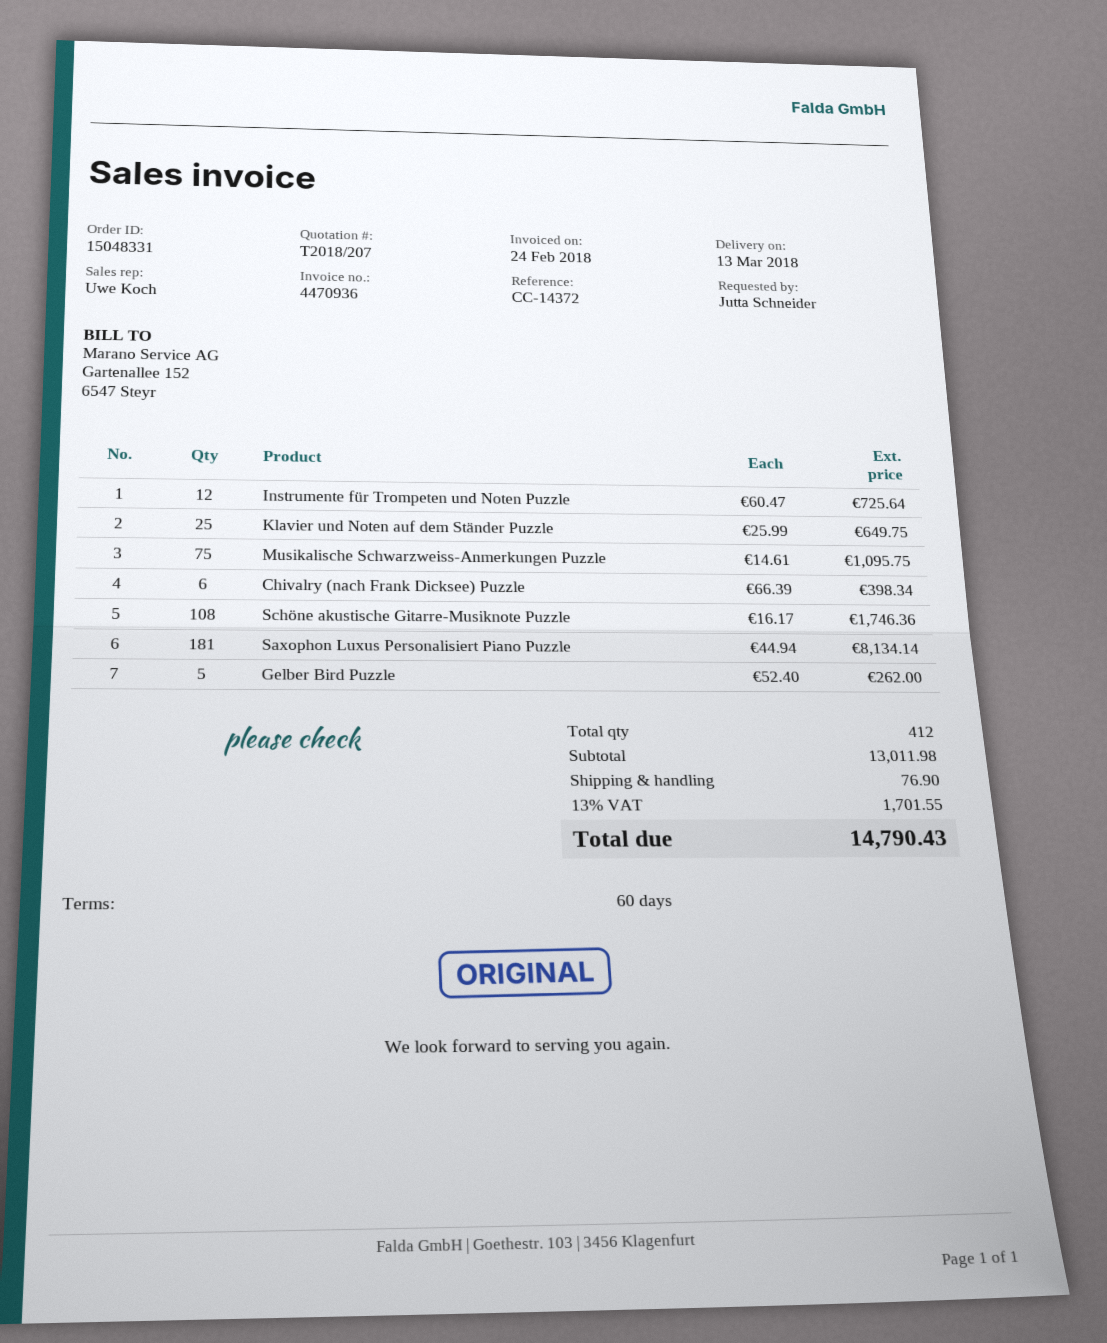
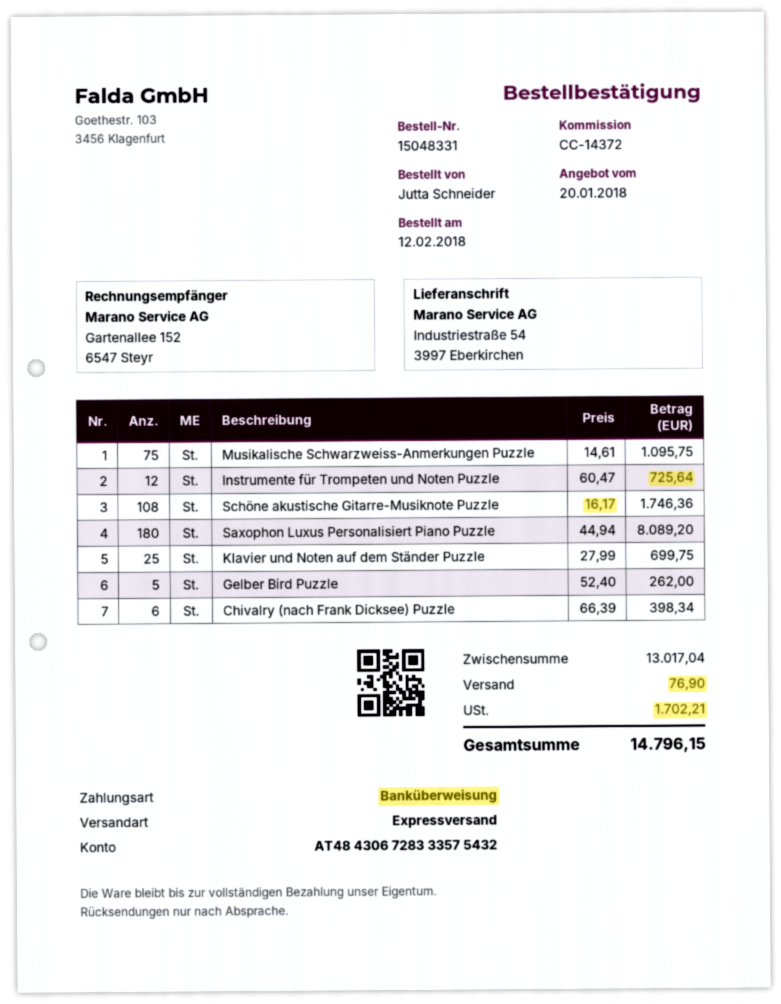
Klavier und Noten auf dem Ständer Puzzle: 25 x 25.99 = 649.75 -> 25 x 27.99 = 699.75
Saxophon Luxus Personalisiert Piano Puzzle: 181 x 44.94 = 8134.14 -> 180 x 44.94 = 8089.20
subtotal: 13011.98 -> 13017.04
tax: 1701.55 -> 1702.21
total: 14790.43 -> 14796.15

